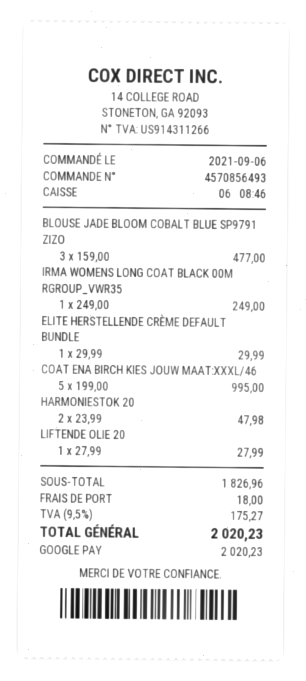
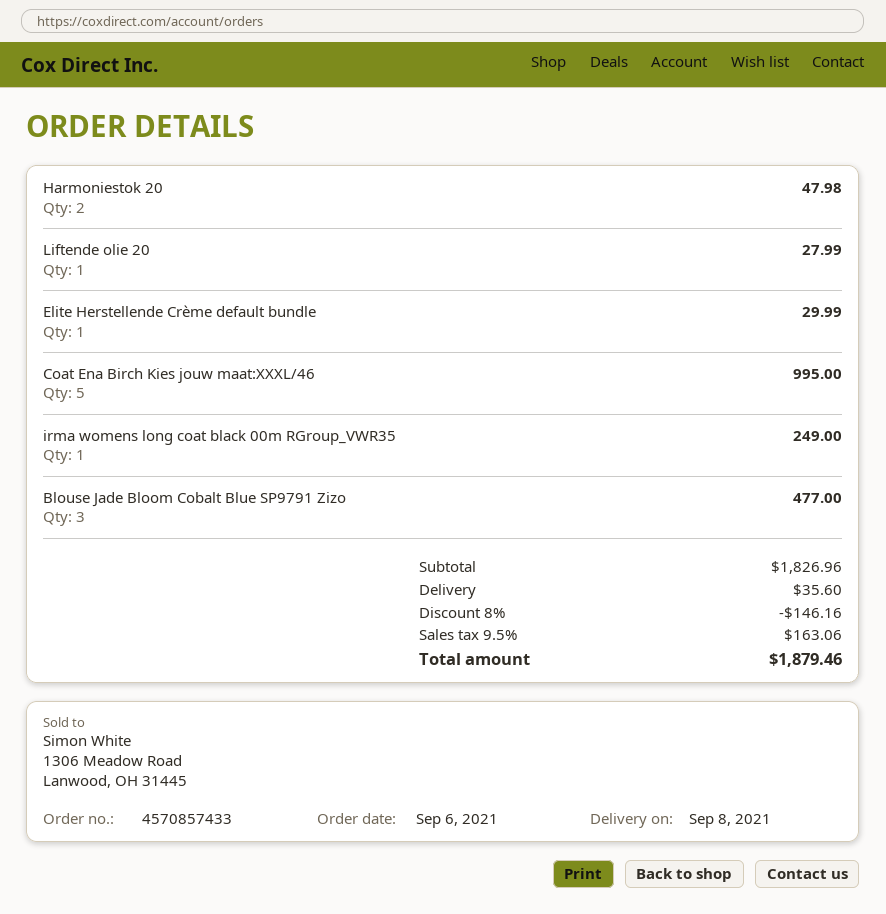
order number: 4570856493 -> 4570857433
discount: none -> 8% = 146.16
shipping: 18.00 -> 35.60
tax: 9.5% = 175.27 -> 9.5% = 163.06
total: 2020.23 -> 1879.46

